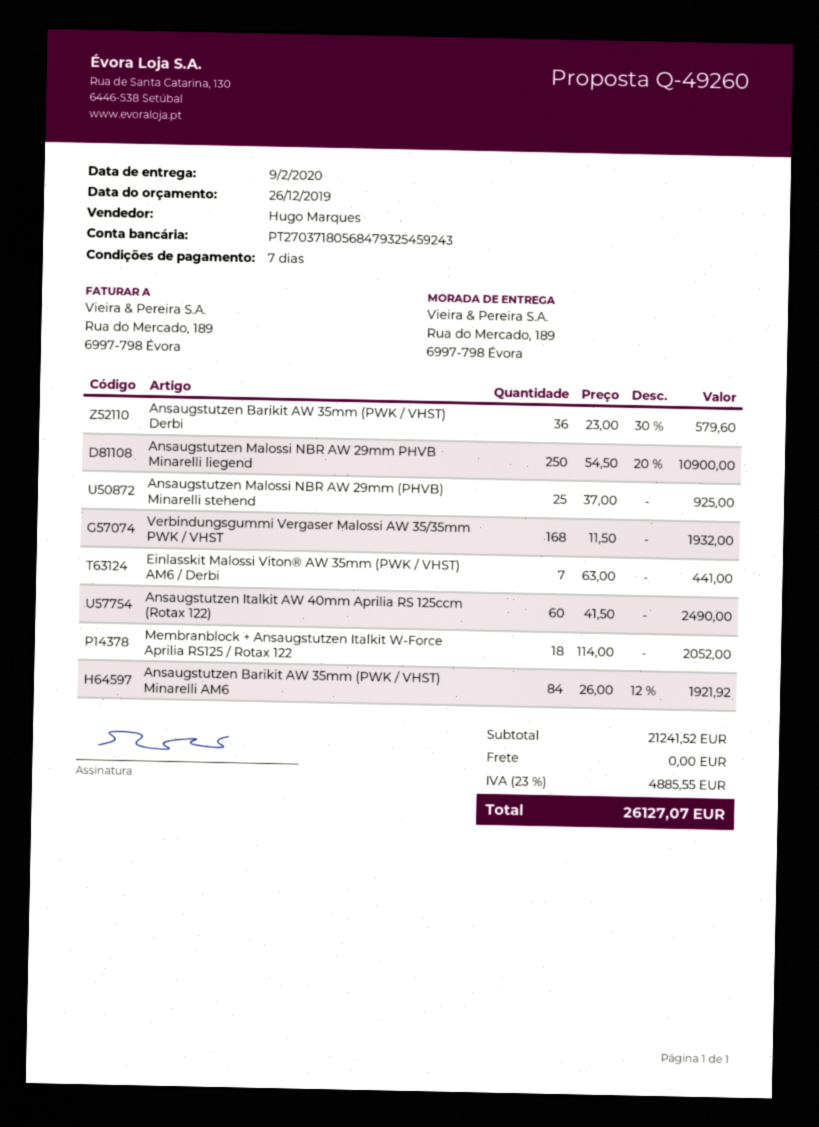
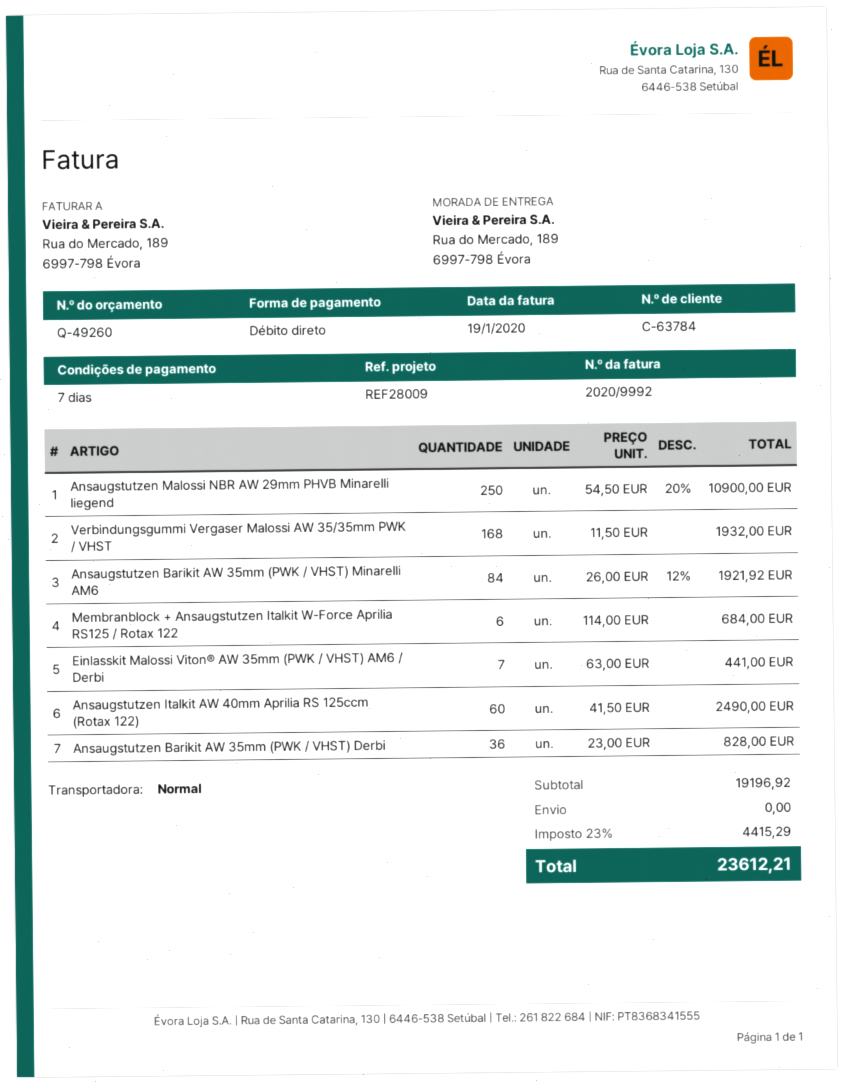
Ansaugstutzen Barikit AW 35mm (PWK / VHST) Derbi: 36 x 23.00 - 30% = 579.60 -> 36 x 23.00 = 828.00
Ansaugstutzen Malossi NBR AW 29mm (PHVB) Minarelli stehend: 25 x 37.00 = 925.00 -> none
Membranblock + Ansaugstutzen Italkit W-Force Aprilia RS125 / Rotax 122: 18 x 114.00 = 2052.00 -> 6 x 114.00 = 684.00
subtotal: 21241.52 -> 19196.92
tax: 23% = 4885.55 -> 23% = 4415.29
total: 26127.07 -> 23612.21

